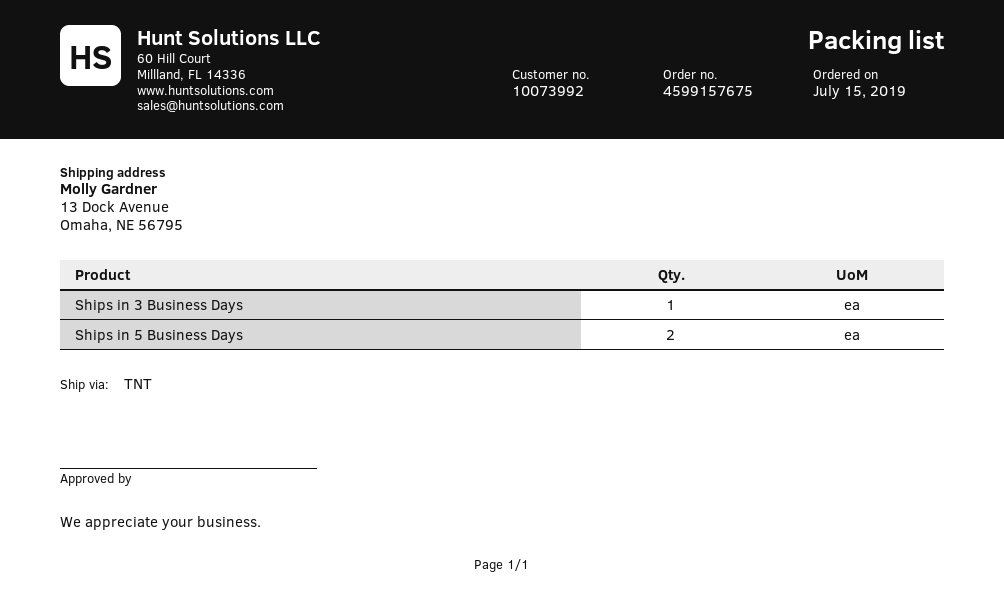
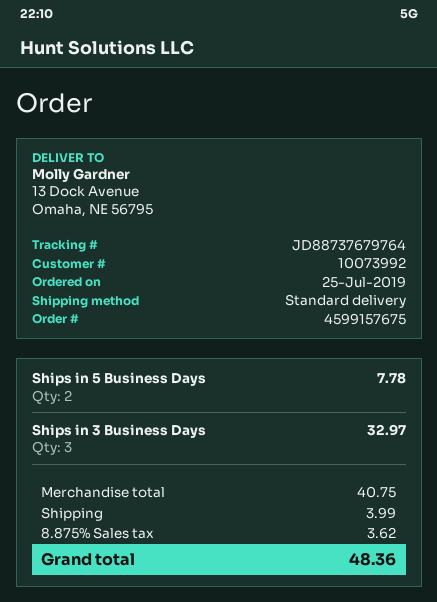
order date: 2019-07-15 -> 2019-07-25
shipping method: TNT -> standard
Ships in 3 Business Days: 1 -> 3

